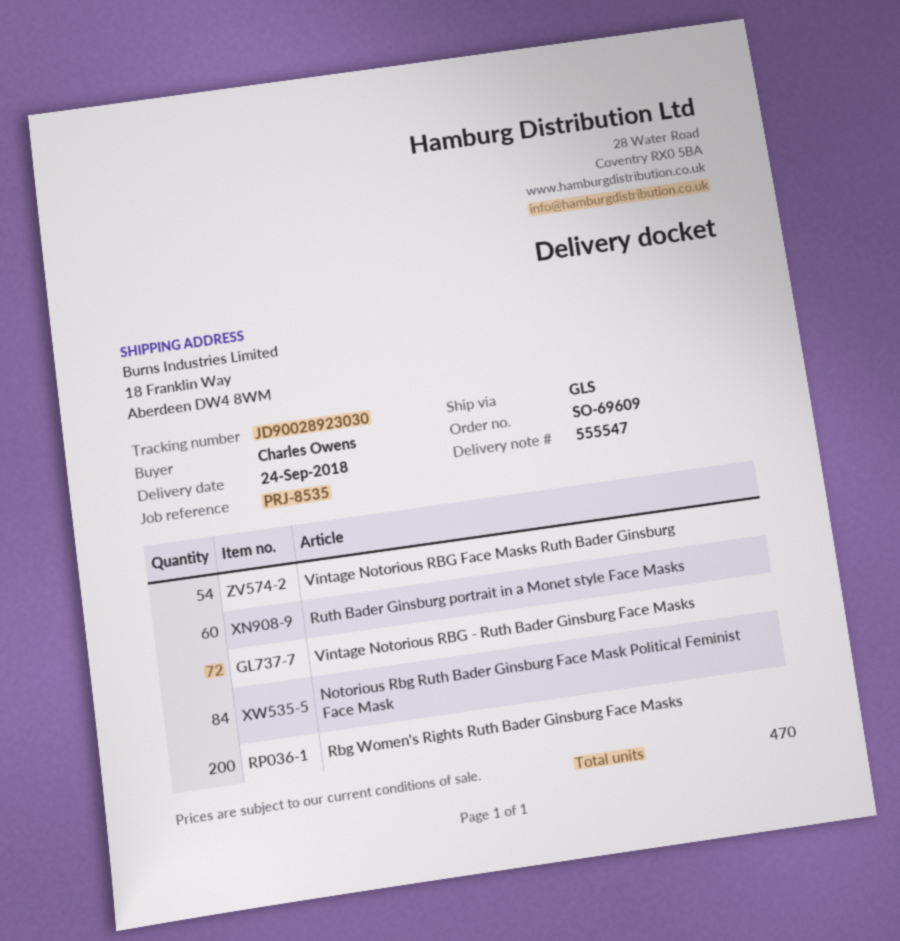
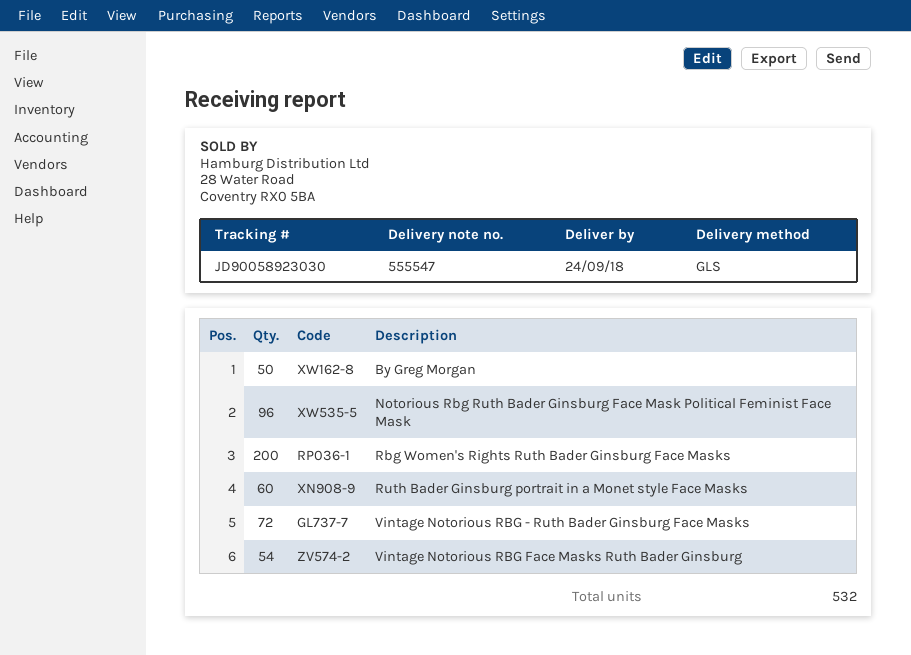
tracking number: JD90028923030 -> JD90058923030
Notorious Rbg Ruth Bader Ginsburg Face Mask Political Feminist Face Mask: 84 -> 96
By Greg Morgan: none -> 50
total quantity: 470 -> 532

